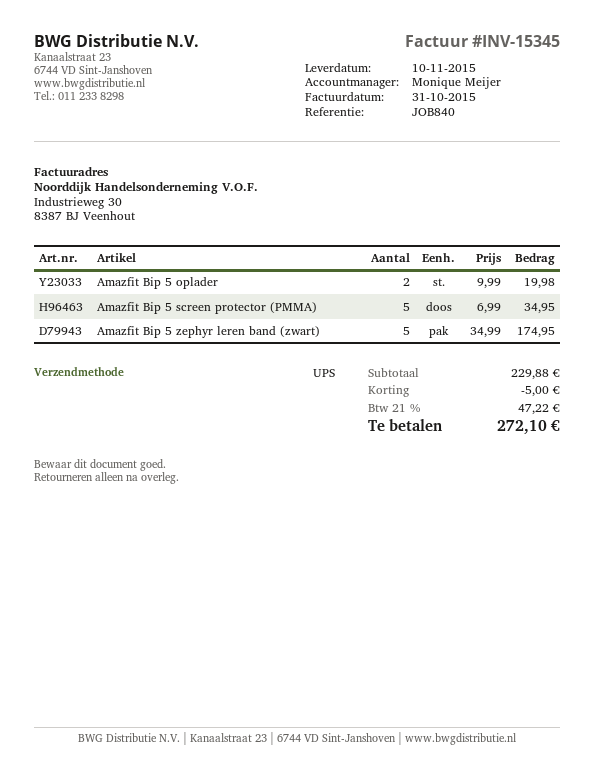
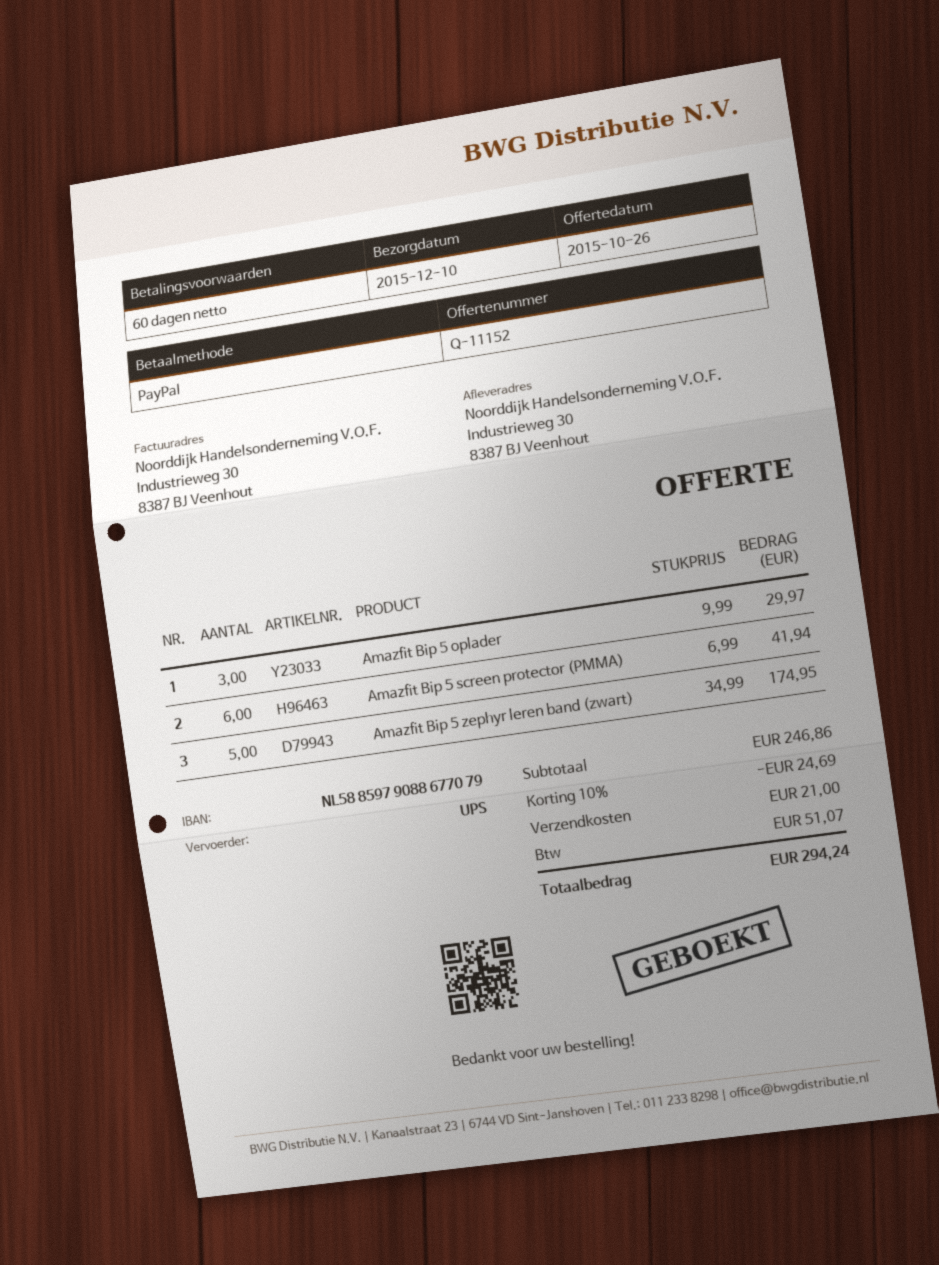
delivery date: 2015-11-10 -> 2015-12-10
Amazfit Bip 5 oplader: 2 x 9.99 = 19.98 -> 3 x 9.99 = 29.97
Amazfit Bip 5 screen protector (PMMA): 5 x 6.99 = 34.95 -> 6 x 6.99 = 41.94
subtotal: 229.88 -> 246.86
discount: 5.00 -> 24.69
shipping: none -> 21.00
tax: 47.22 -> 51.07
total: 272.10 -> 294.24

